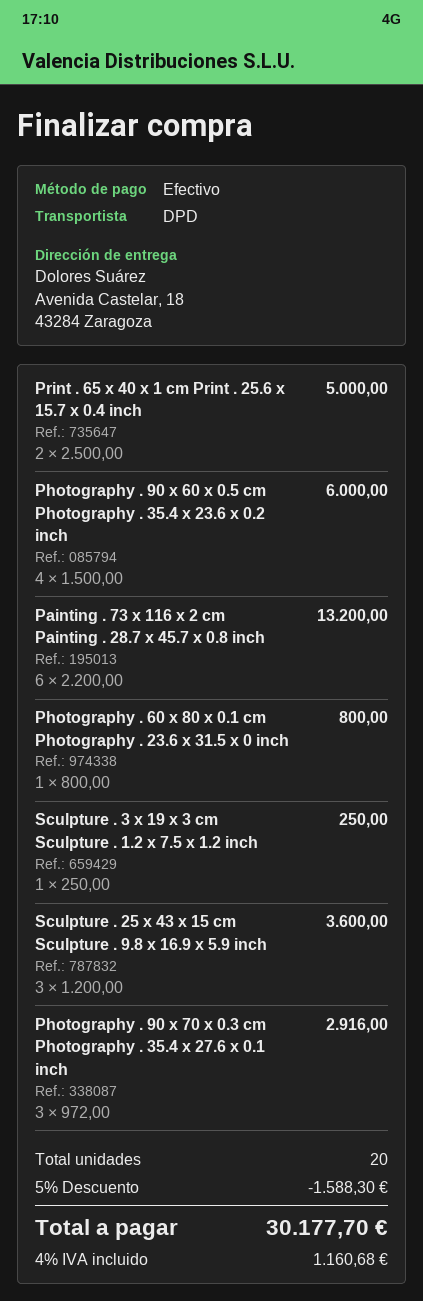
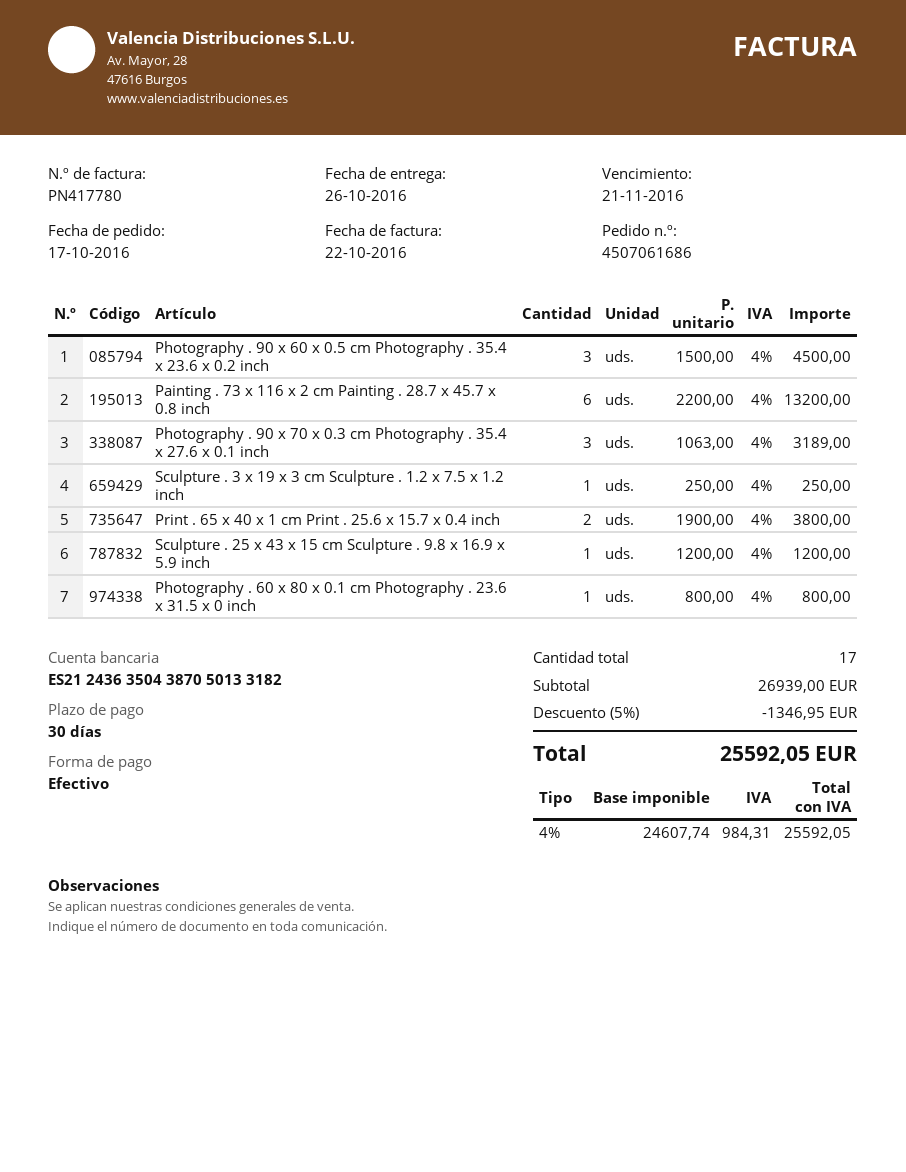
Print . 65 x 40 x 1 cm Print . 25.6 x 15.7 x 0.4 inch: 2 x 2500.00 = 5000.00 -> 2 x 1900.00 = 3800.00
Photography . 90 x 60 x 0.5 cm Photography . 35.4 x 23.6 x 0.2 inch: 4 x 1500.00 = 6000.00 -> 3 x 1500.00 = 4500.00
Sculpture . 25 x 43 x 15 cm Sculpture . 9.8 x 16.9 x 5.9 inch: 3 x 1200.00 = 3600.00 -> 1 x 1200.00 = 1200.00
Photography . 90 x 70 x 0.3 cm Photography . 35.4 x 27.6 x 0.1 inch: 3 x 972.00 = 2916.00 -> 3 x 1063.00 = 3189.00
total quantity: 20 -> 17
discount: 5% = 1588.30 -> 5% = 1346.95
tax: 4% = 1160.68 -> 4% = 984.31
total: 30177.70 -> 25592.05

